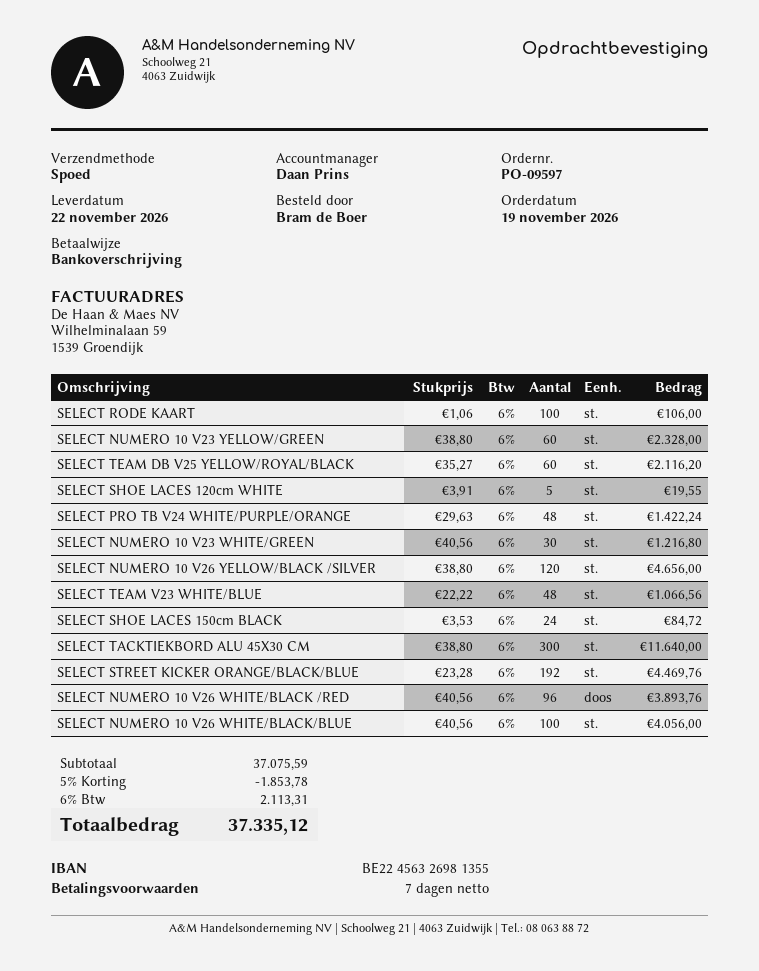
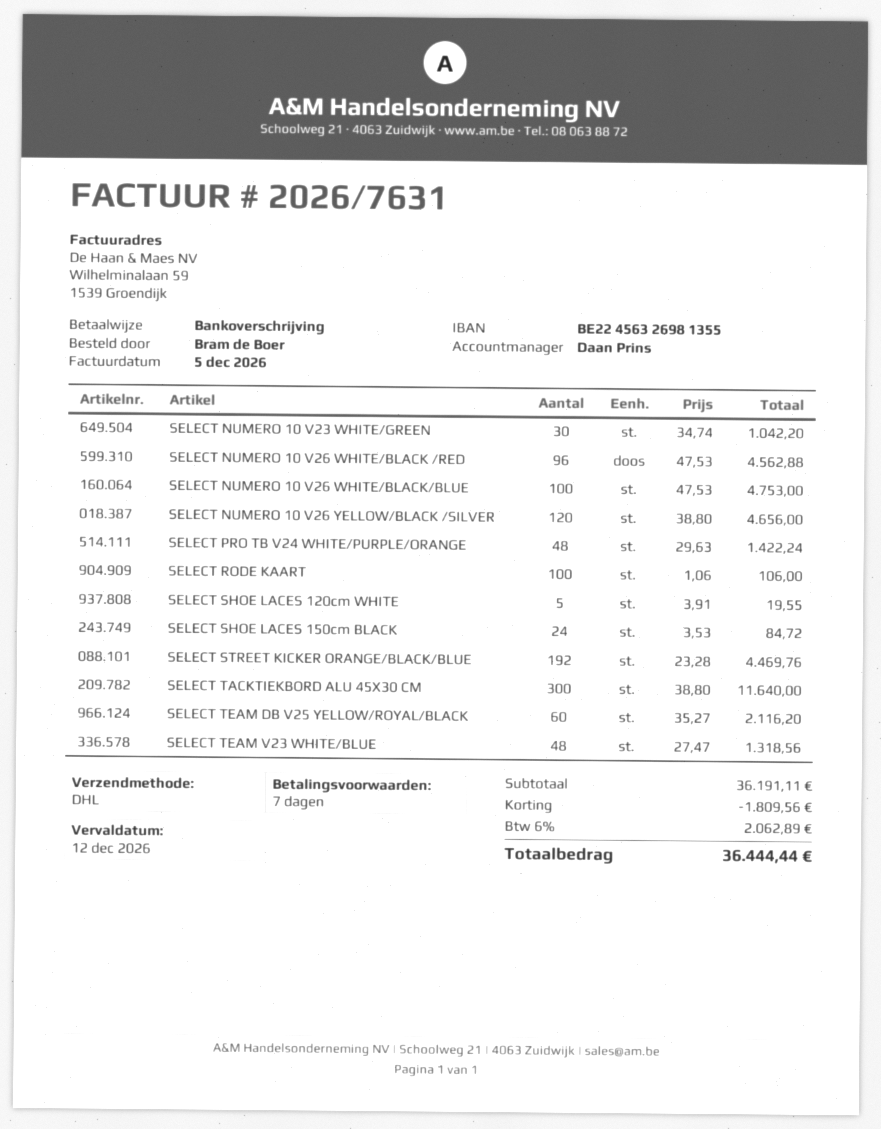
shipping method: express -> DHL
SELECT NUMERO 10 V23 YELLOW/GREEN: 60 x 38.80 = 2328.00 -> none
SELECT NUMERO 10 V23 WHITE/GREEN: 30 x 40.56 = 1216.80 -> 30 x 34.74 = 1042.20
SELECT TEAM V23 WHITE/BLUE: 48 x 22.22 = 1066.56 -> 48 x 27.47 = 1318.56
SELECT NUMERO 10 V26 WHITE/BLACK /RED: 96 x 40.56 = 3893.76 -> 96 x 47.53 = 4562.88
SELECT NUMERO 10 V26 WHITE/BLACK/BLUE: 100 x 40.56 = 4056.00 -> 100 x 47.53 = 4753.00
subtotal: 37075.59 -> 36191.11
discount: 1853.78 -> 1809.56
tax: 6% = 2113.31 -> 6% = 2062.89
total: 37335.12 -> 36444.44

